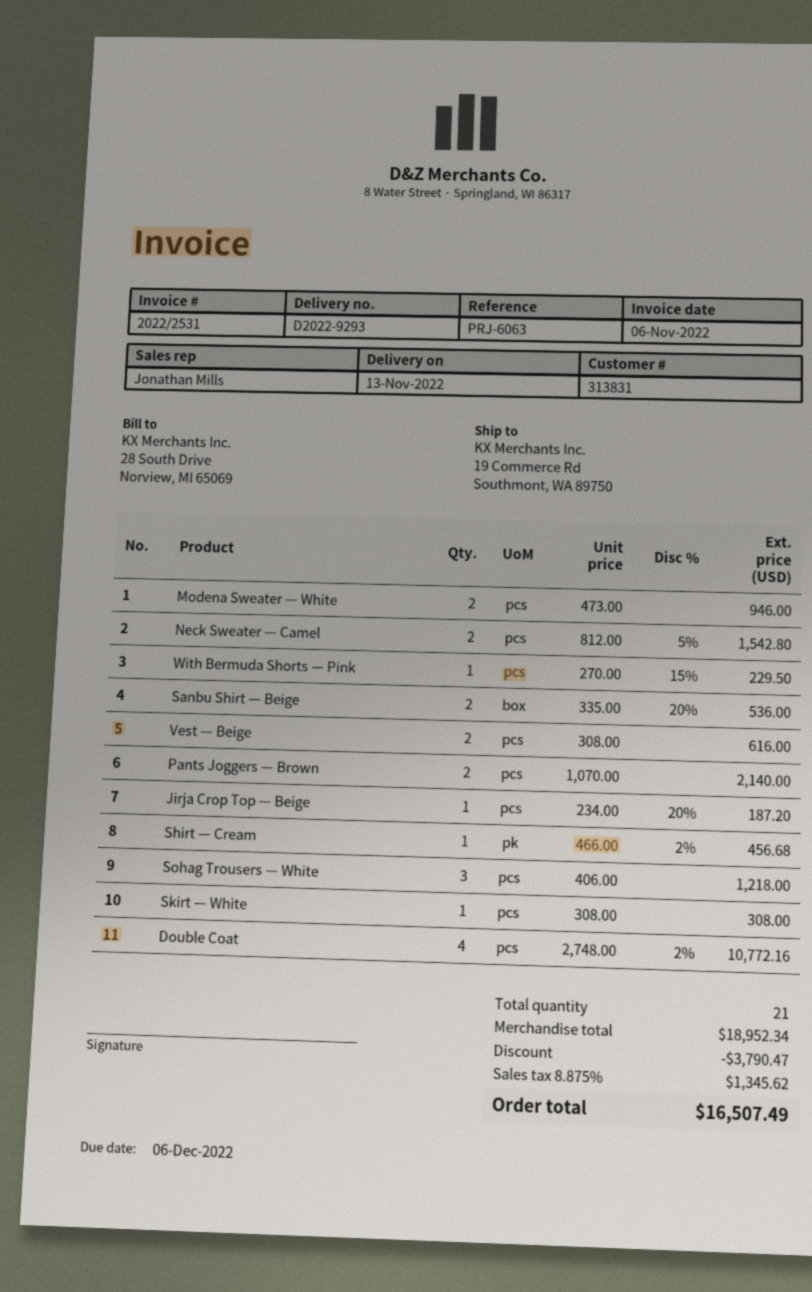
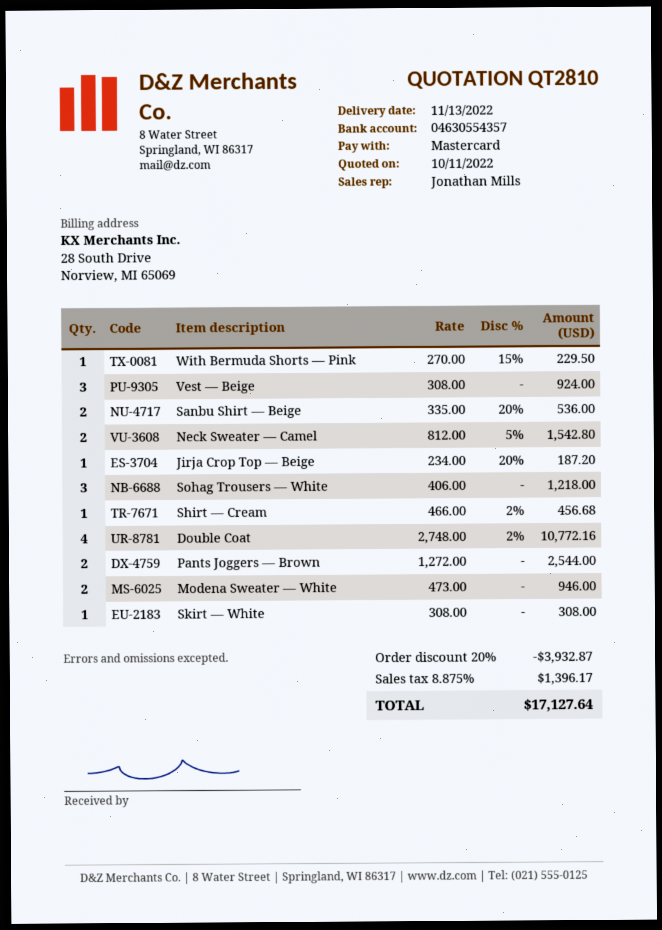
Vest — Beige: 2 x 308.00 = 616.00 -> 3 x 308.00 = 924.00
Pants Joggers — Brown: 2 x 1070.00 = 2140.00 -> 2 x 1272.00 = 2544.00
discount: 3790.47 -> 3932.87
tax: 8.875% = 1345.62 -> 8.875% = 1396.17
total: 16507.49 -> 17127.64

